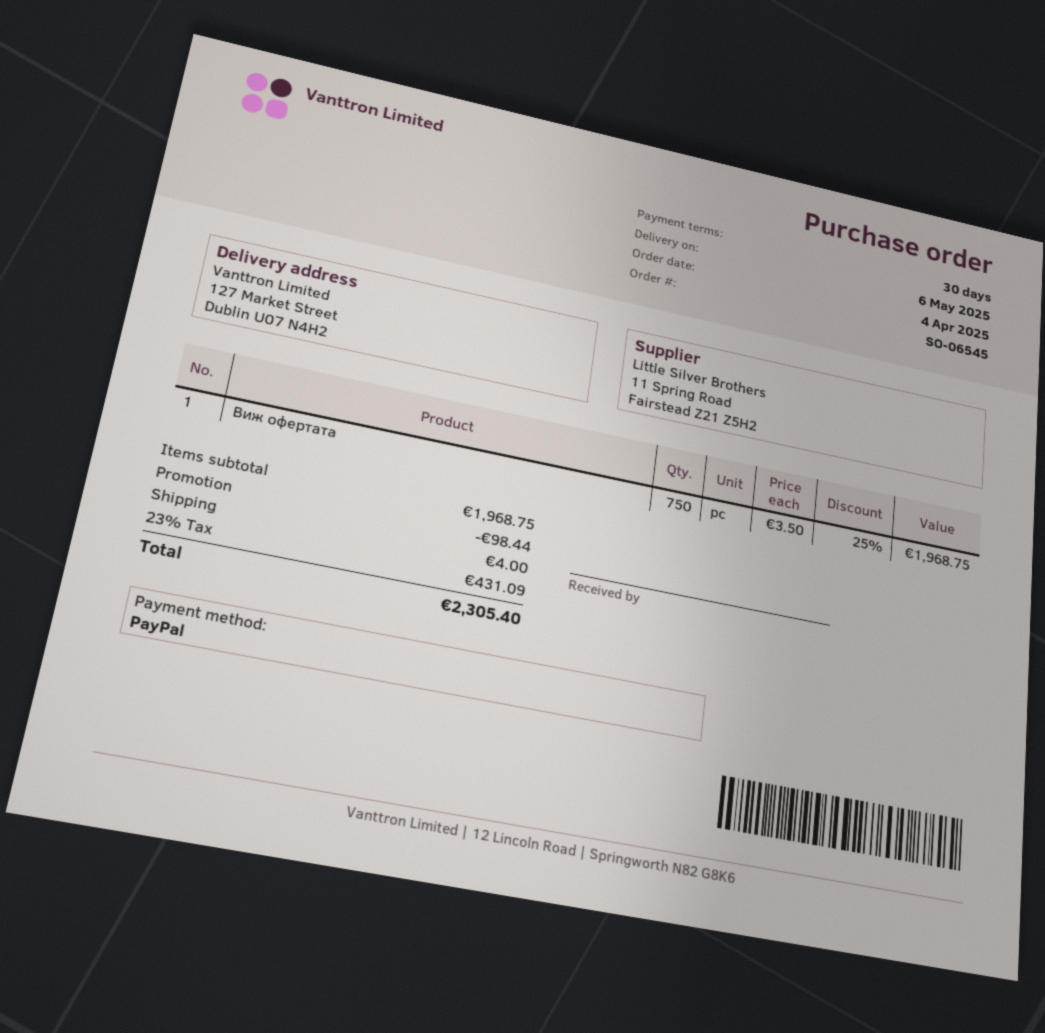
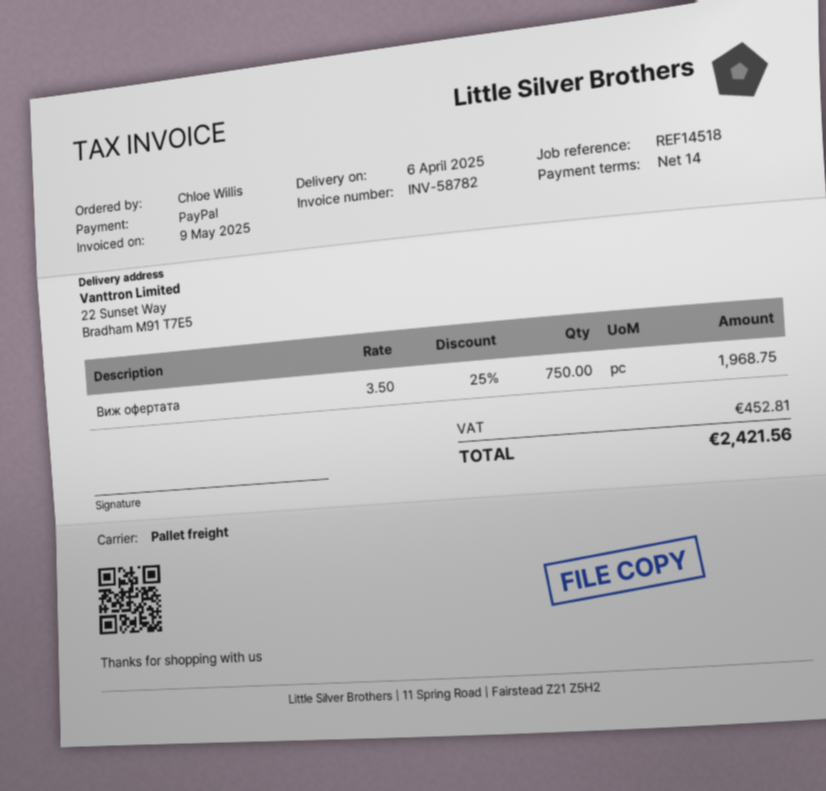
delivery date: 2025-05-06 -> 2025-04-06
payment terms: 30 days -> 14 days
ship to: 127 Market Street, Dublin U07 N4H2 -> 22 Sunset Way, Bradham M91 T7E5
discount: 98.44 -> none
shipping: 4.00 -> none
tax: 431.09 -> 452.81
total: 2305.40 -> 2421.56

